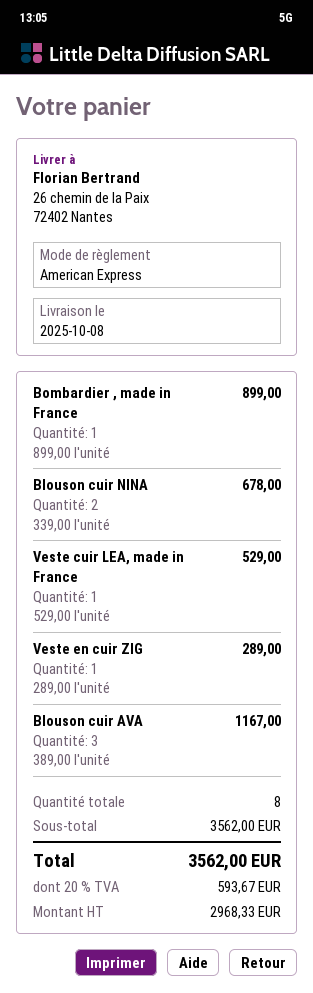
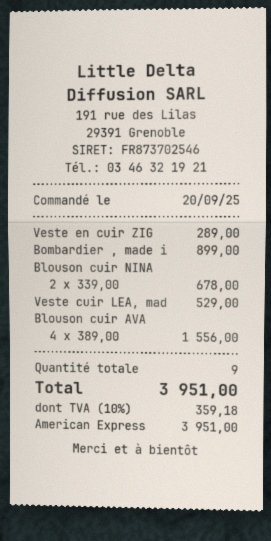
Blouson cuir AVA: 3 x 389.00 = 1167.00 -> 4 x 389.00 = 1556.00
total quantity: 8 -> 9
tax: 20% = 593.67 -> 10% = 359.18
total: 3562.00 -> 3951.00

